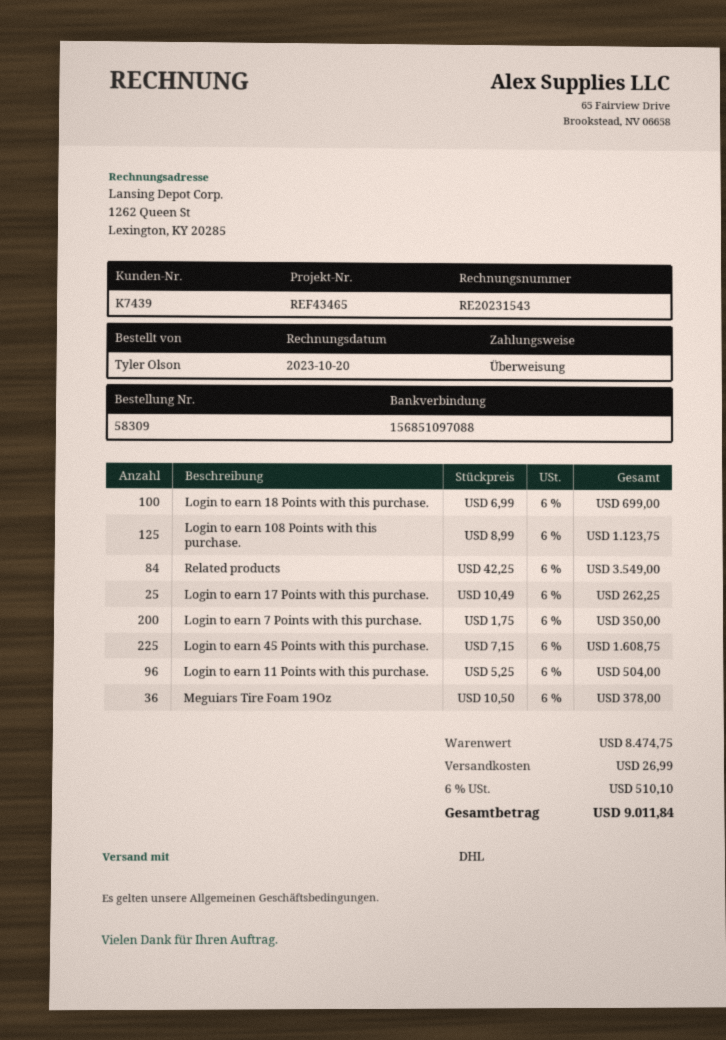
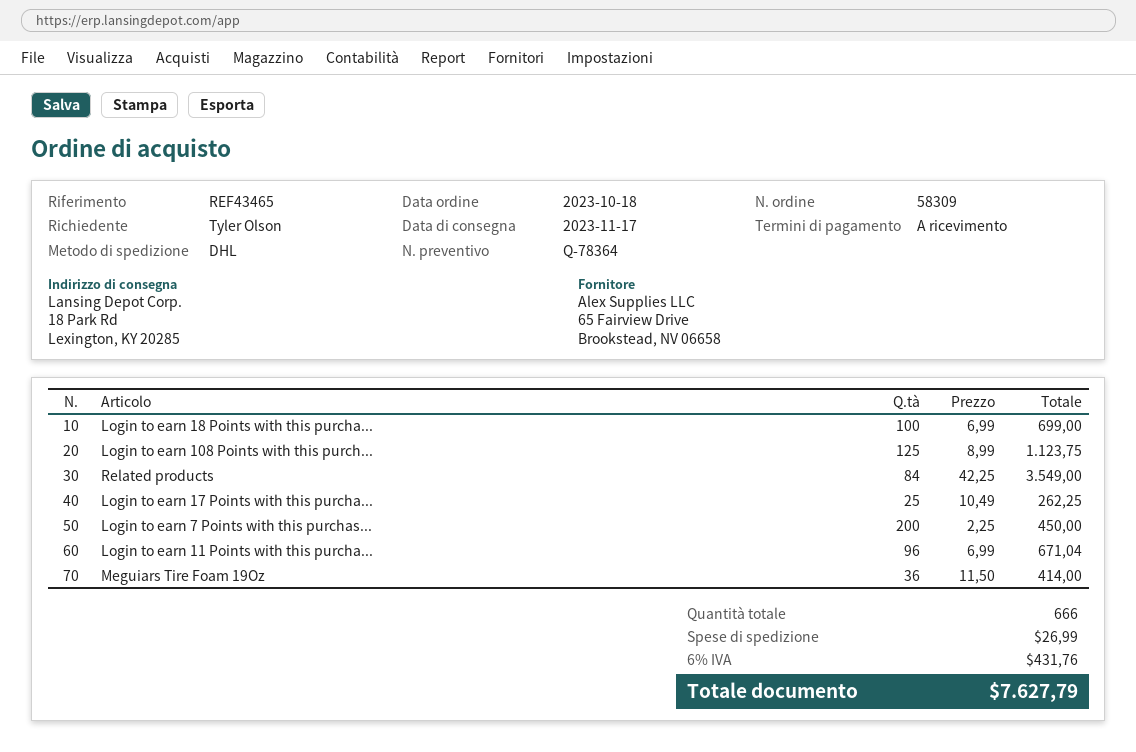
Login to earn 7 Points with this purchase.: 200 x 1.75 = 350.00 -> 200 x 2.25 = 450.00
Login to earn 45 Points with this purchase.: 225 x 7.15 = 1608.75 -> none
Login to earn 11 Points with this purchase.: 96 x 5.25 = 504.00 -> 96 x 6.99 = 671.04
Meguiars Tire Foam 19Oz: 36 x 10.50 = 378.00 -> 36 x 11.50 = 414.00
tax: 6% = 510.10 -> 6% = 431.76
total: 9011.84 -> 7627.79

